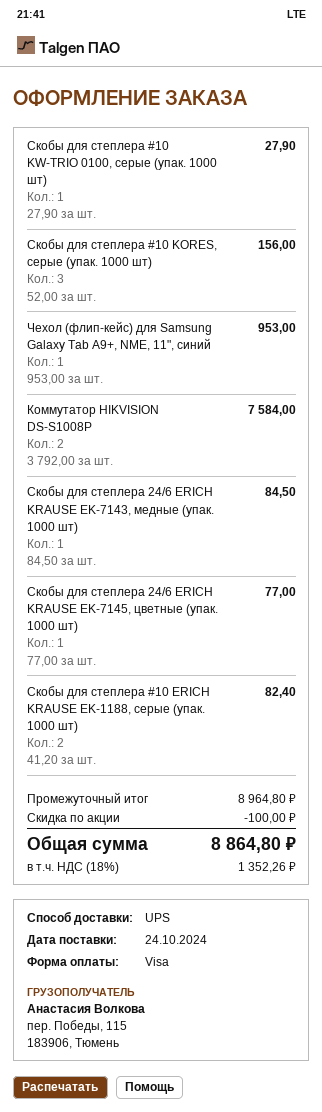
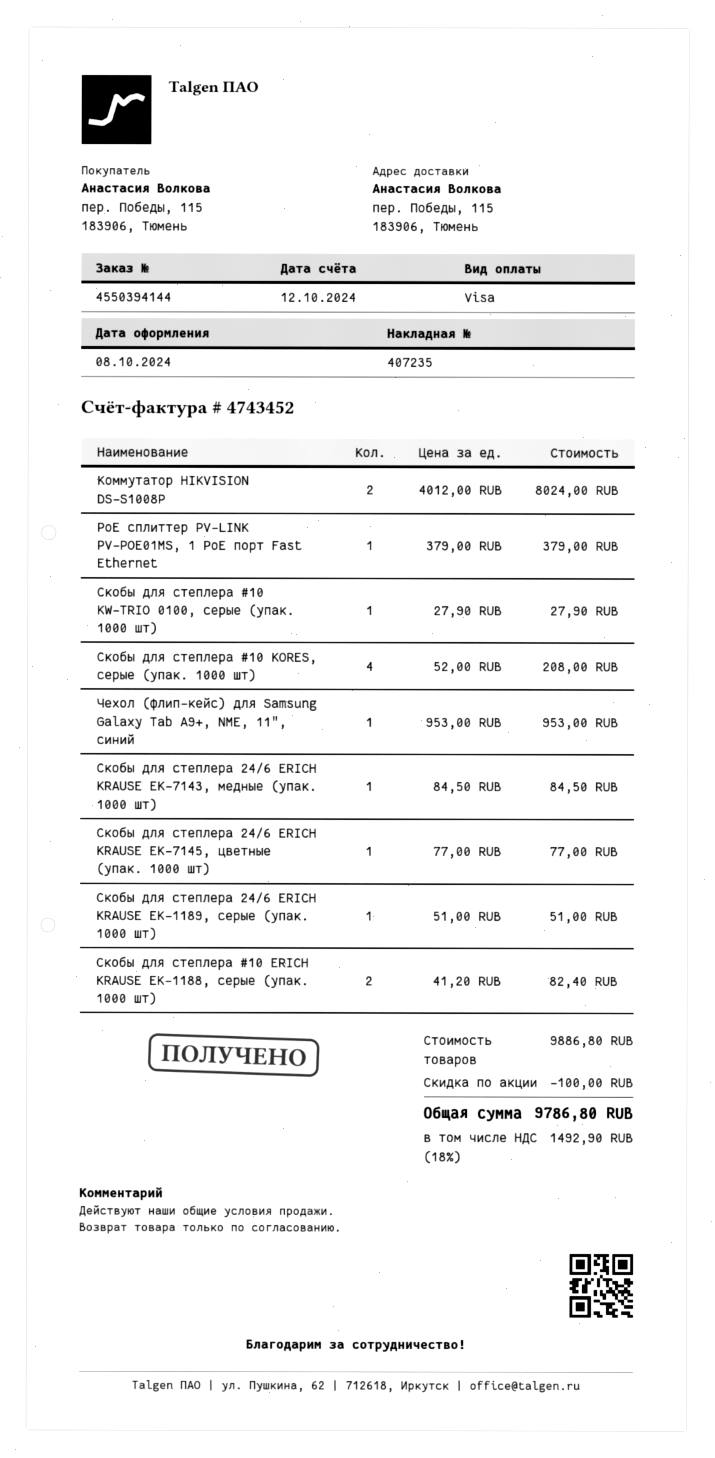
Скобы для степлера #10 KORES, серые (упак. 1000 шт): 3 x 52.00 = 156.00 -> 4 x 52.00 = 208.00
Коммутатор HIKVISION DS-S1008P: 2 x 3792.00 = 7584.00 -> 2 x 4012.00 = 8024.00
PoE сплиттер PV-LINK PV-POE01MS, 1 PoE порт Fast Ethernet: none -> 1 x 379.00 = 379.00
Скобы для степлера 24/6 ERICH KRAUSE EK-1189, серые (упак. 1000 шт): none -> 1 x 51.00 = 51.00
subtotal: 8964.80 -> 9886.80
tax: 18% = 1352.26 -> 18% = 1492.90
total: 8864.80 -> 9786.80

